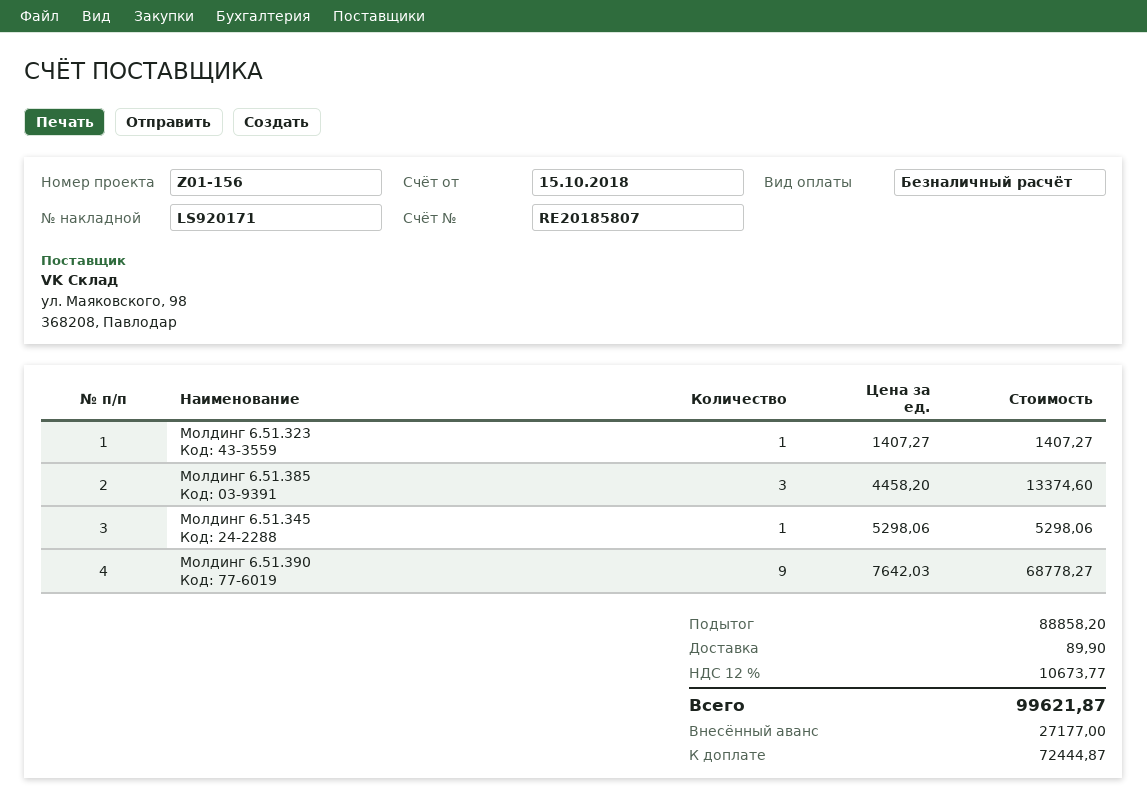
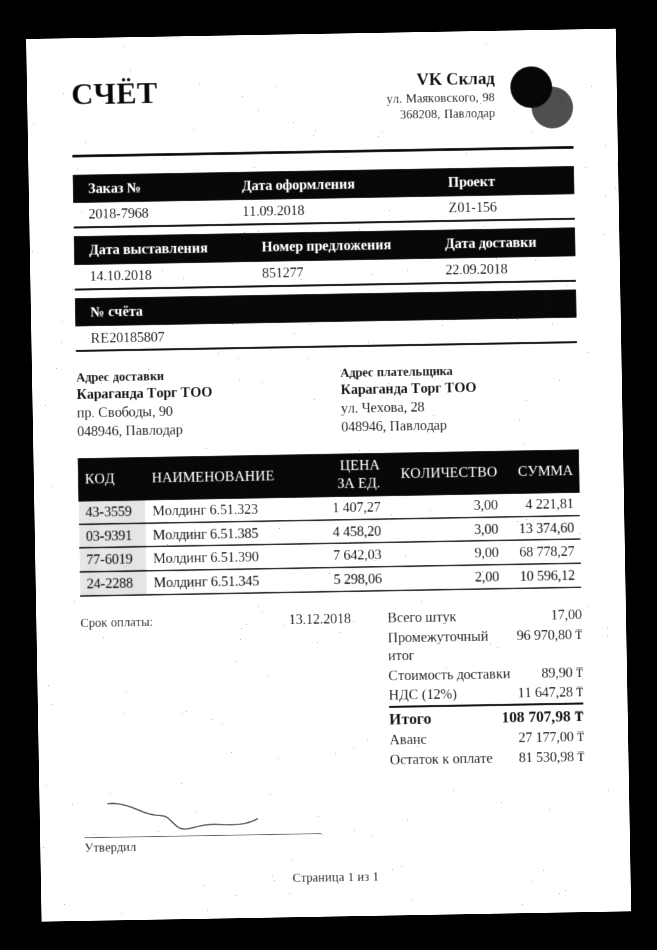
invoice date: 2018-10-15 -> 2018-10-14
Молдинг 6.51.323: 1 x 1407.27 = 1407.27 -> 3 x 1407.27 = 4221.81
Молдинг 6.51.345: 1 x 5298.06 = 5298.06 -> 2 x 5298.06 = 10596.12
subtotal: 88858.20 -> 96970.80
tax: 12% = 10673.77 -> 12% = 11647.28
total: 99621.87 -> 108707.98
balance: 72444.87 -> 81530.98

